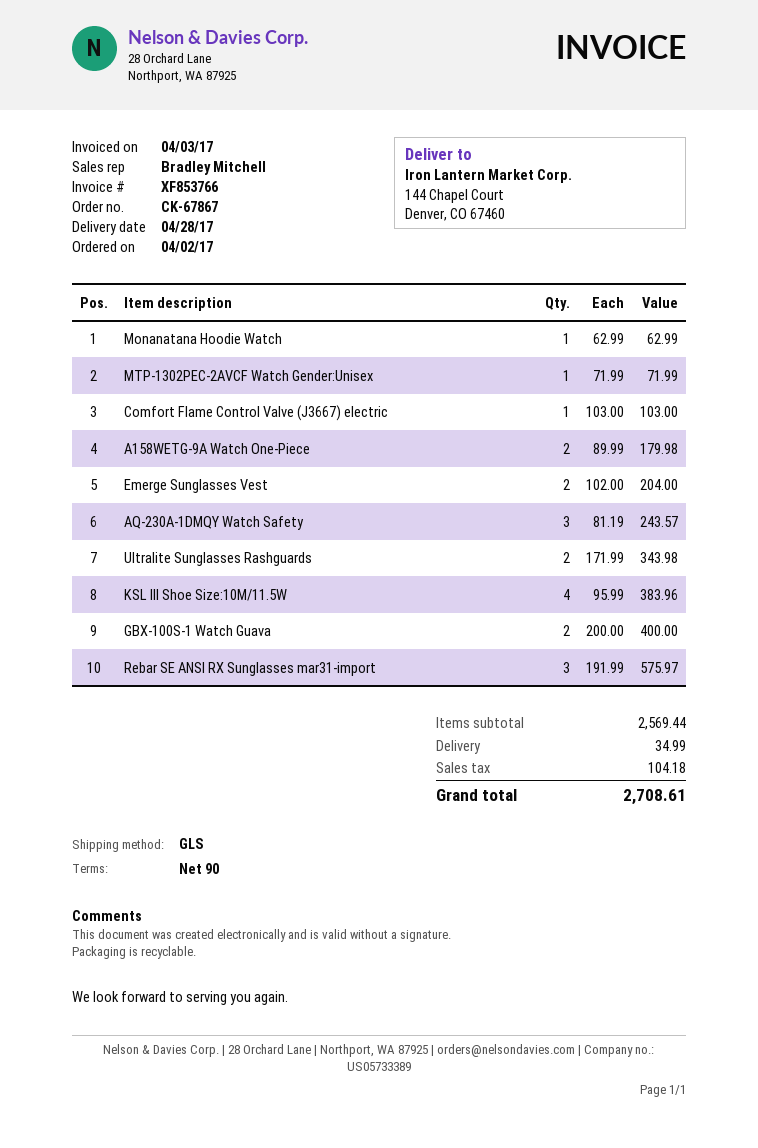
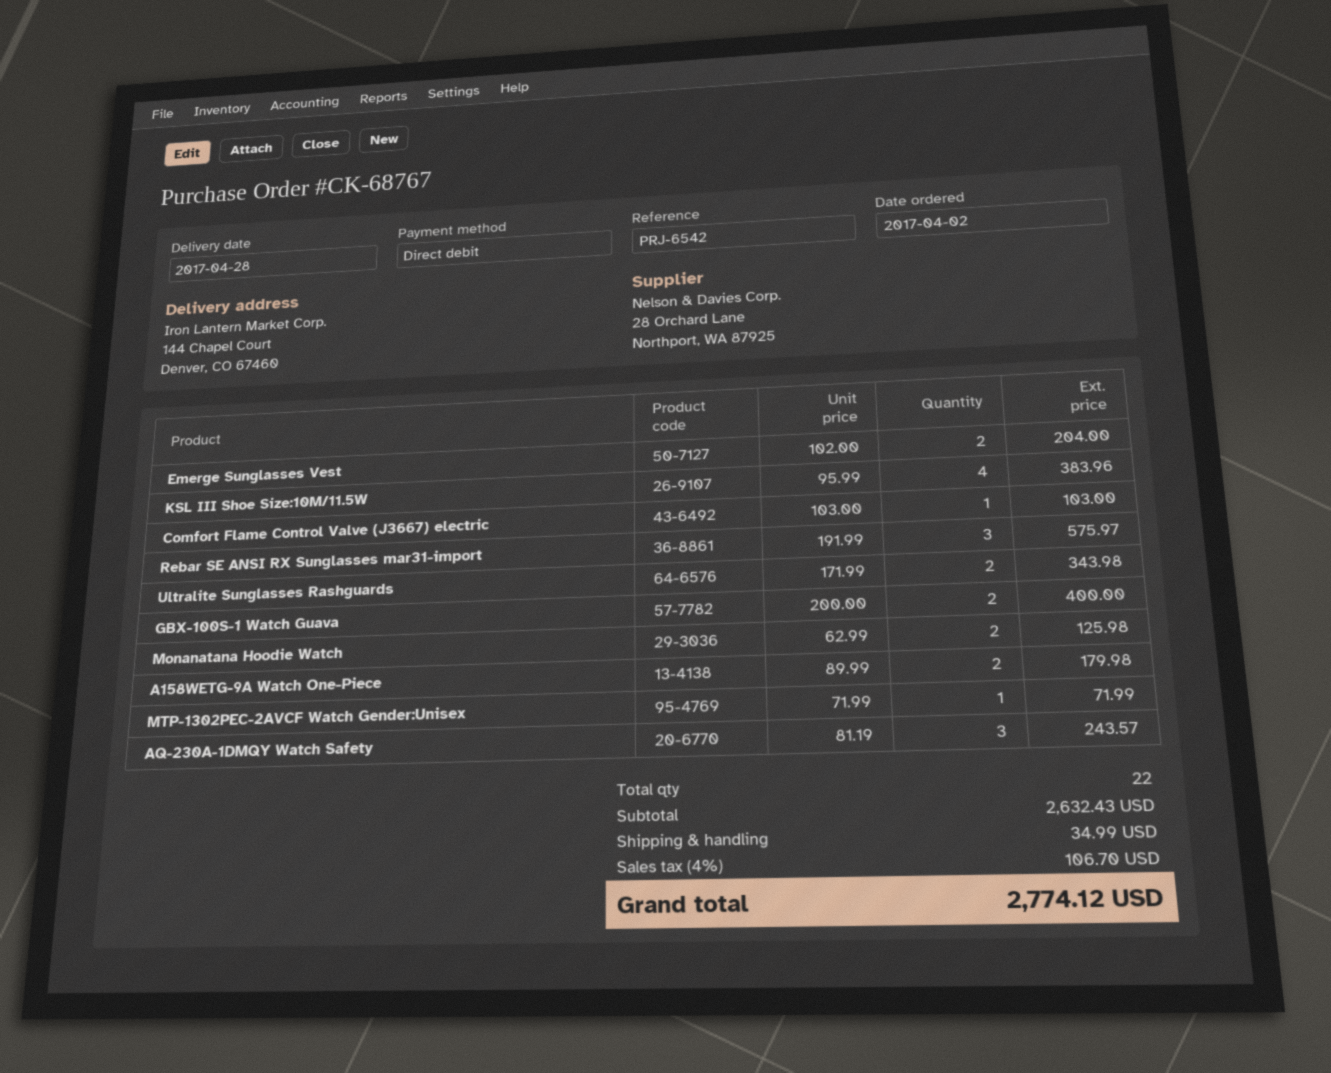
order number: CK-67867 -> CK-68767
Monanatana Hoodie Watch: 1 x 62.99 = 62.99 -> 2 x 62.99 = 125.98
subtotal: 2569.44 -> 2632.43
tax: 104.18 -> 106.70
total: 2708.61 -> 2774.12

